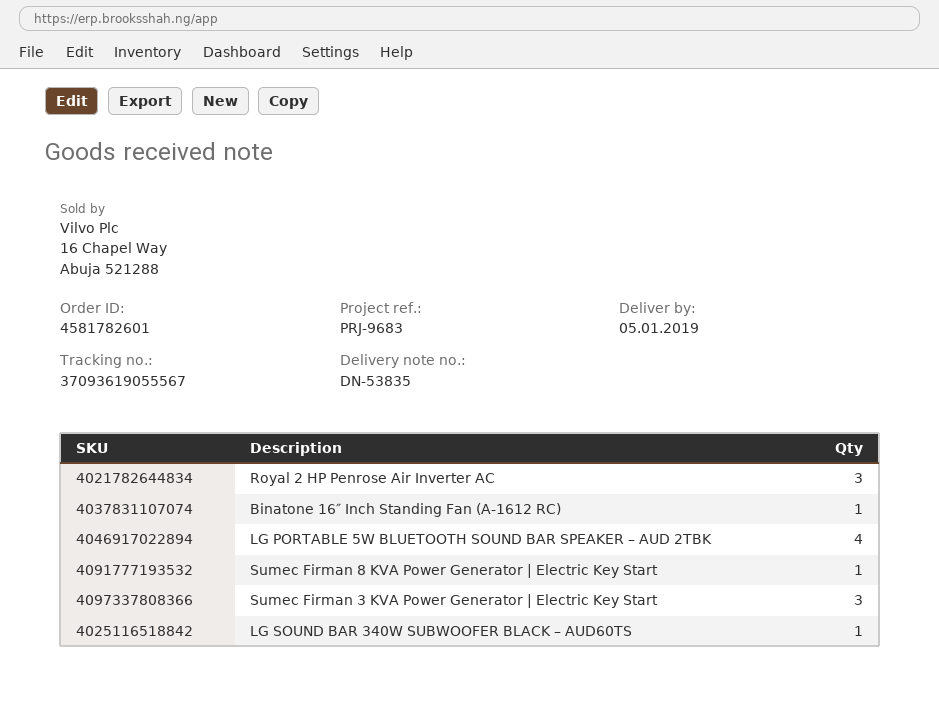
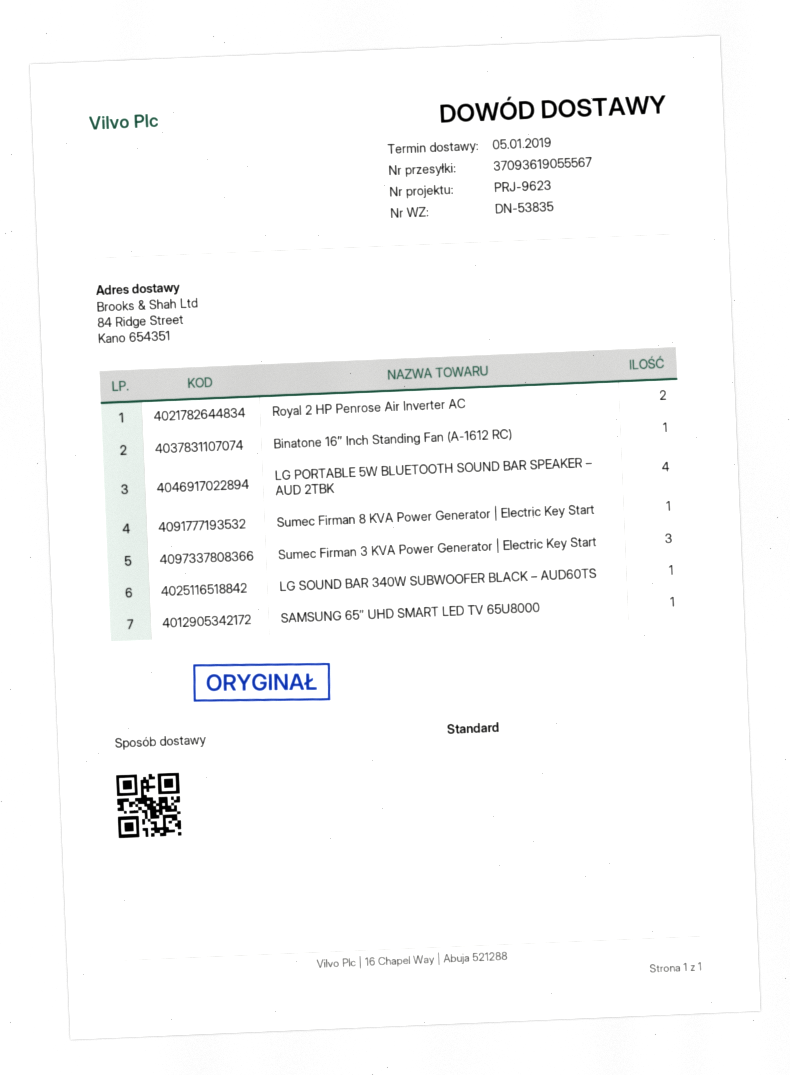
reference: PRJ-9683 -> PRJ-9623
Royal 2 HP Penrose Air Inverter AC: 3 -> 2
SAMSUNG 65″ UHD SMART LED TV 65U8000: none -> 1

